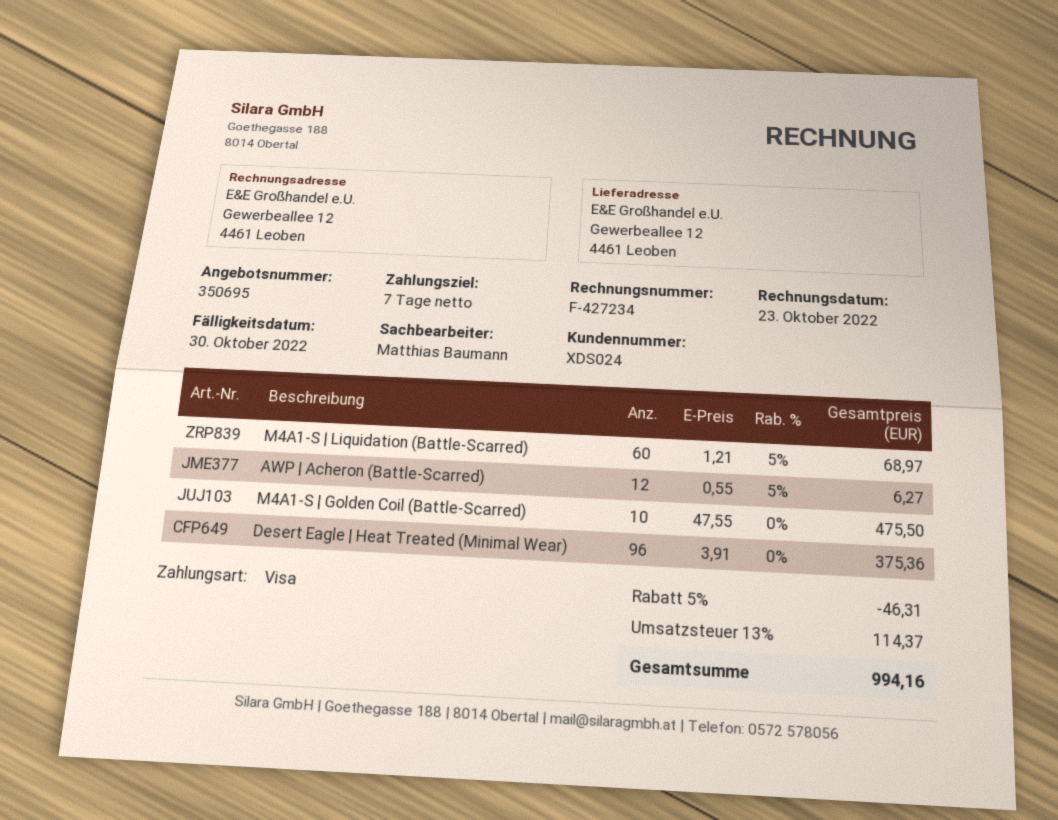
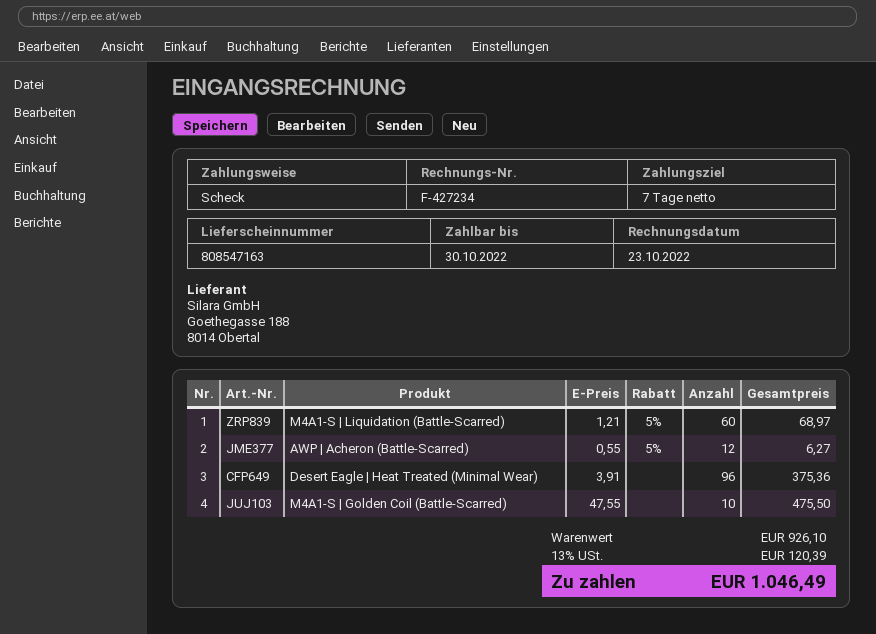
payment method: Visa -> cheque
discount: 5% = 46.31 -> none
tax: 13% = 114.37 -> 13% = 120.39
total: 994.16 -> 1046.49

